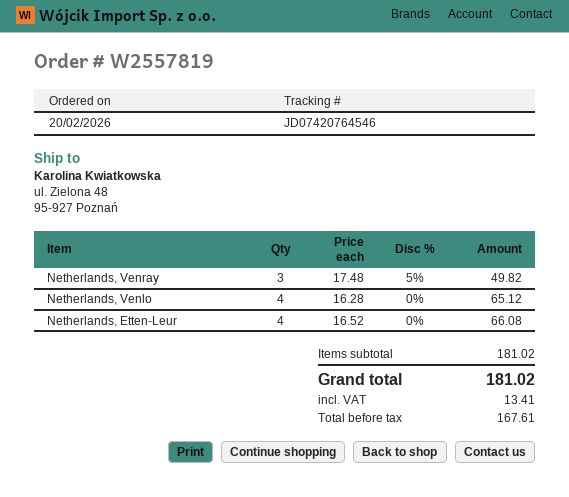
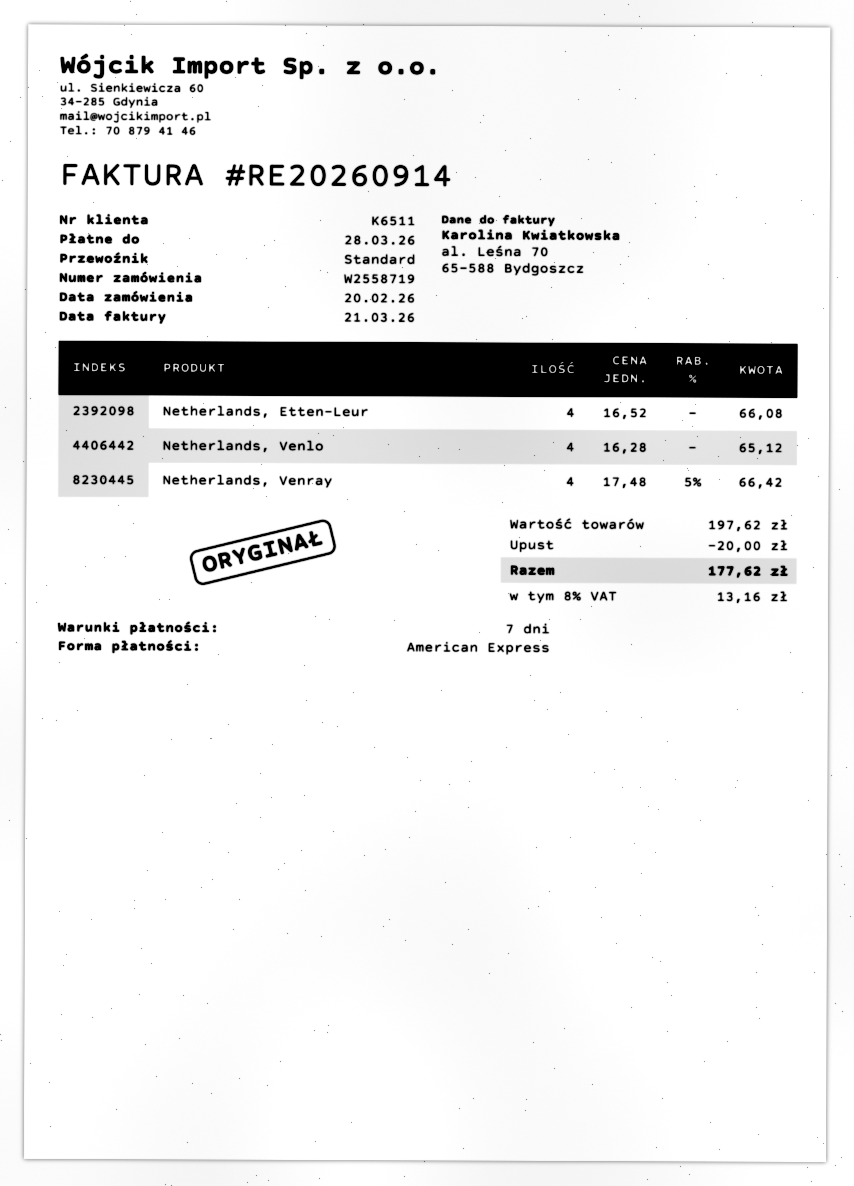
order number: W2557819 -> W2558719
Netherlands, Venray: 3 x 17.48 - 5% = 49.82 -> 4 x 17.48 - 5% = 66.42
subtotal: 181.02 -> 197.62
discount: none -> 20.00
tax: 13.41 -> 13.16
total: 181.02 -> 177.62

